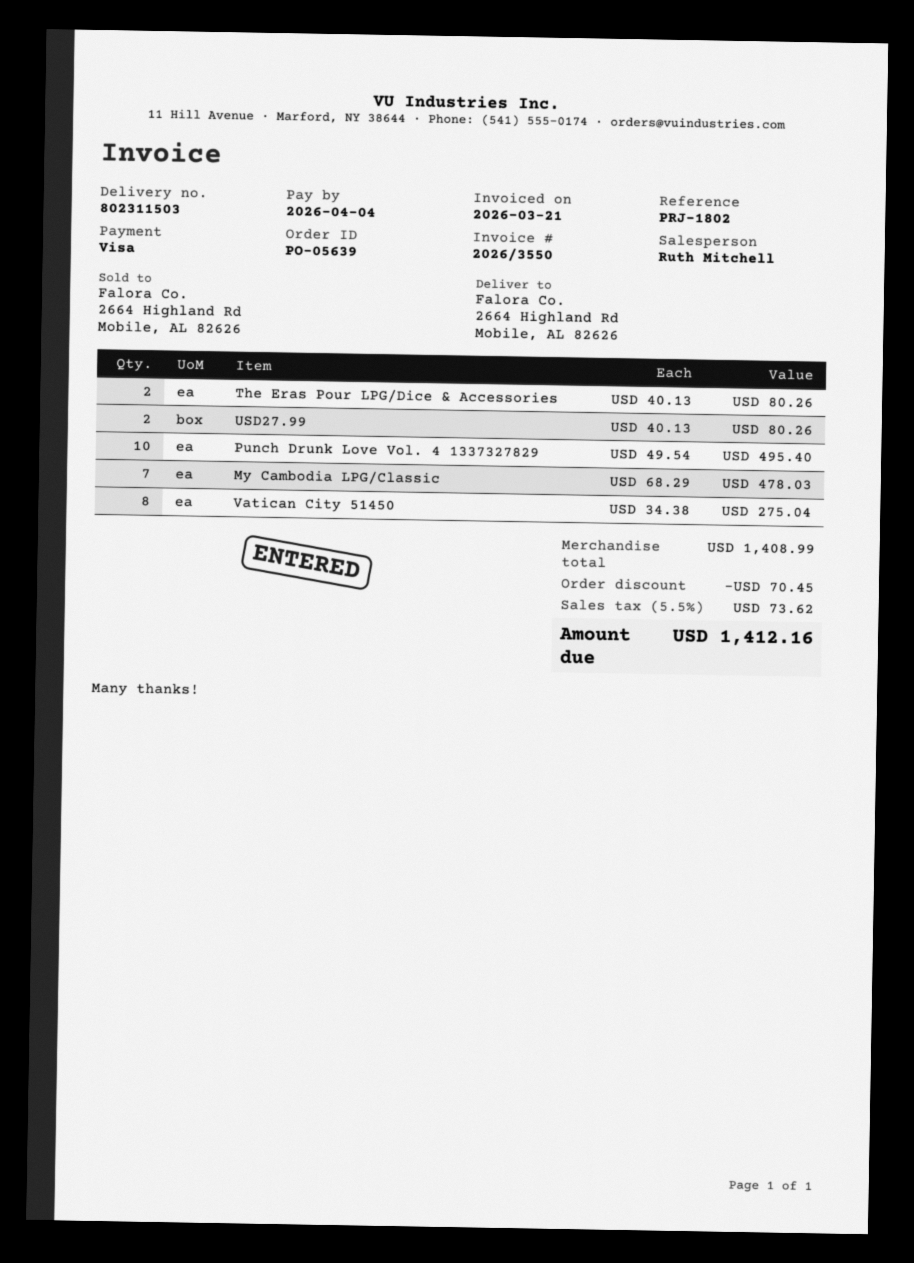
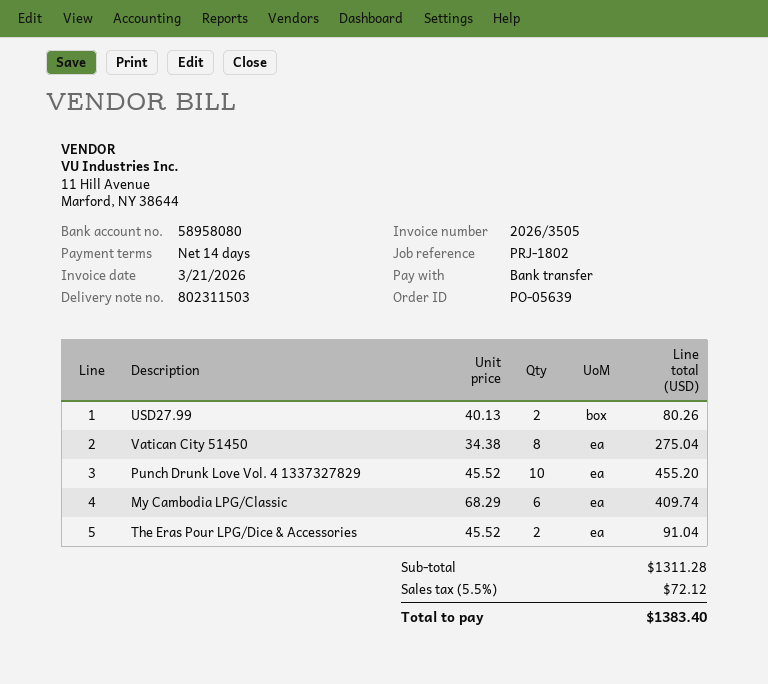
invoice number: 2026/3550 -> 2026/3505
payment method: Visa -> bank transfer
The Eras Pour LPG/Dice & Accessories: 2 x 40.13 = 80.26 -> 2 x 45.52 = 91.04
Punch Drunk Love Vol. 4 1337327829: 10 x 49.54 = 495.40 -> 10 x 45.52 = 455.20
My Cambodia LPG/Classic: 7 x 68.29 = 478.03 -> 6 x 68.29 = 409.74
subtotal: 1408.99 -> 1311.28
discount: 70.45 -> none
tax: 5.5% = 73.62 -> 5.5% = 72.12
total: 1412.16 -> 1383.40

